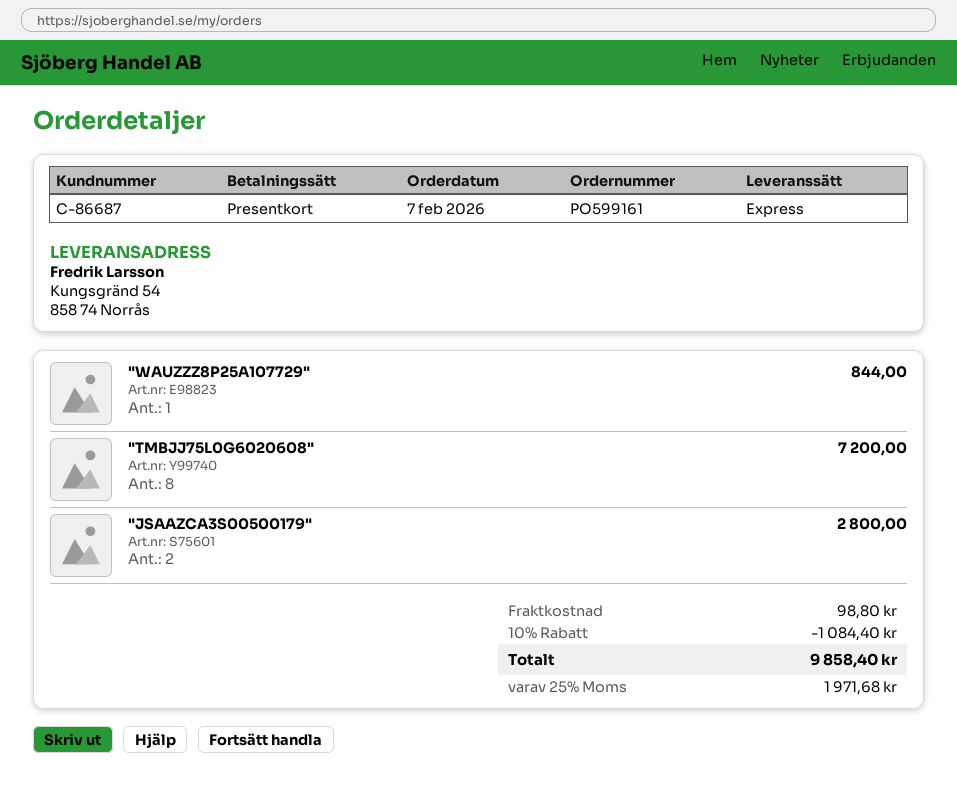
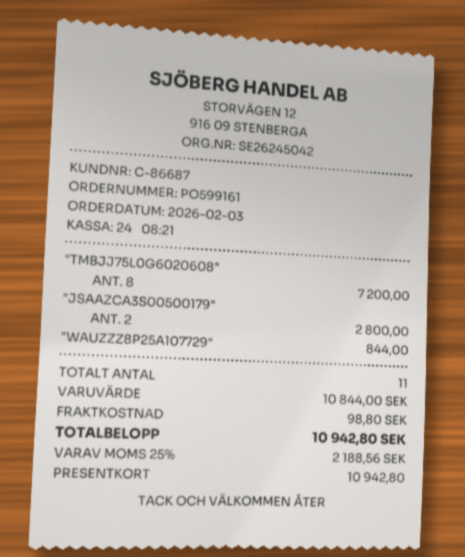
order date: 2026-02-07 -> 2026-02-03
discount: 10% = 1084.40 -> none
tax: 25% = 1971.68 -> 25% = 2188.56
total: 9858.40 -> 10942.80

